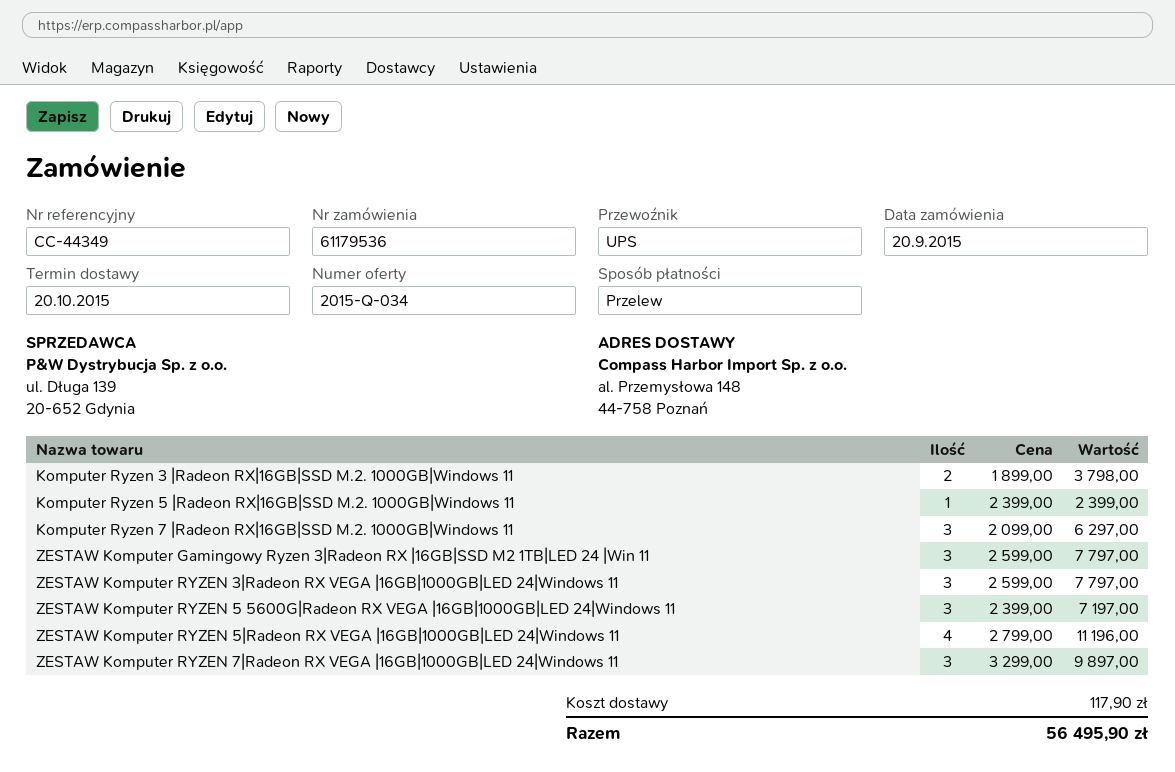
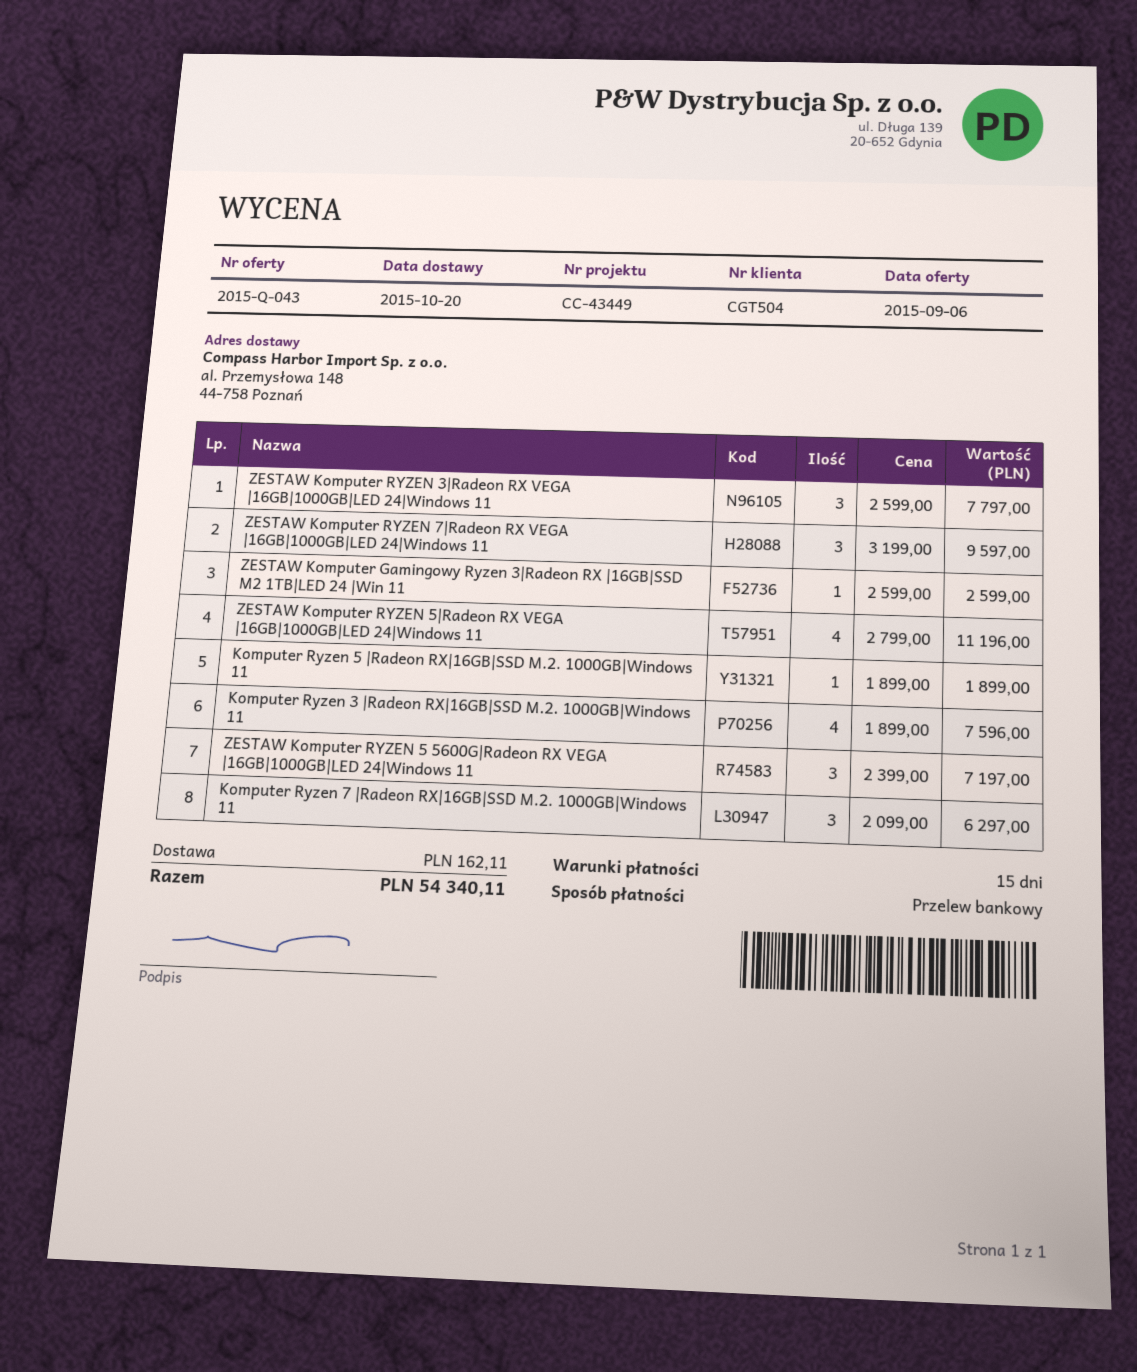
quote number: 2015-Q-034 -> 2015-Q-043
reference: CC-44349 -> CC-43449
Komputer Ryzen 3 |Radeon RX|16GB|SSD M.2. 1000GB|Windows 11: 2 x 1899.00 = 3798.00 -> 4 x 1899.00 = 7596.00
Komputer Ryzen 5 |Radeon RX|16GB|SSD M.2. 1000GB|Windows 11: 1 x 2399.00 = 2399.00 -> 1 x 1899.00 = 1899.00
ZESTAW Komputer Gamingowy Ryzen 3|Radeon RX |16GB|SSD M2 1TB|LED 24 |Win 11: 3 x 2599.00 = 7797.00 -> 1 x 2599.00 = 2599.00
ZESTAW Komputer RYZEN 7|Radeon RX VEGA |16GB|1000GB|LED 24|Windows 11: 3 x 3299.00 = 9897.00 -> 3 x 3199.00 = 9597.00
shipping: 117.90 -> 162.11
total: 56495.90 -> 54340.11

